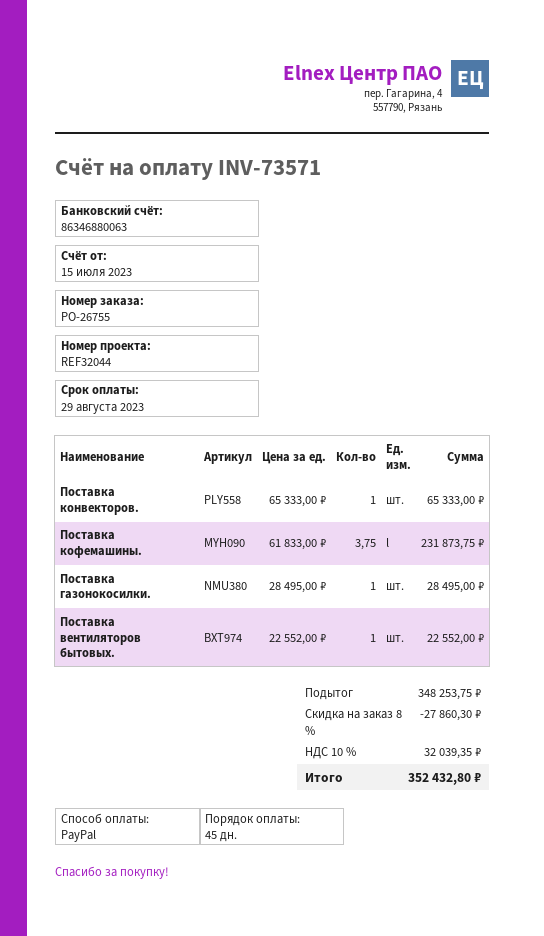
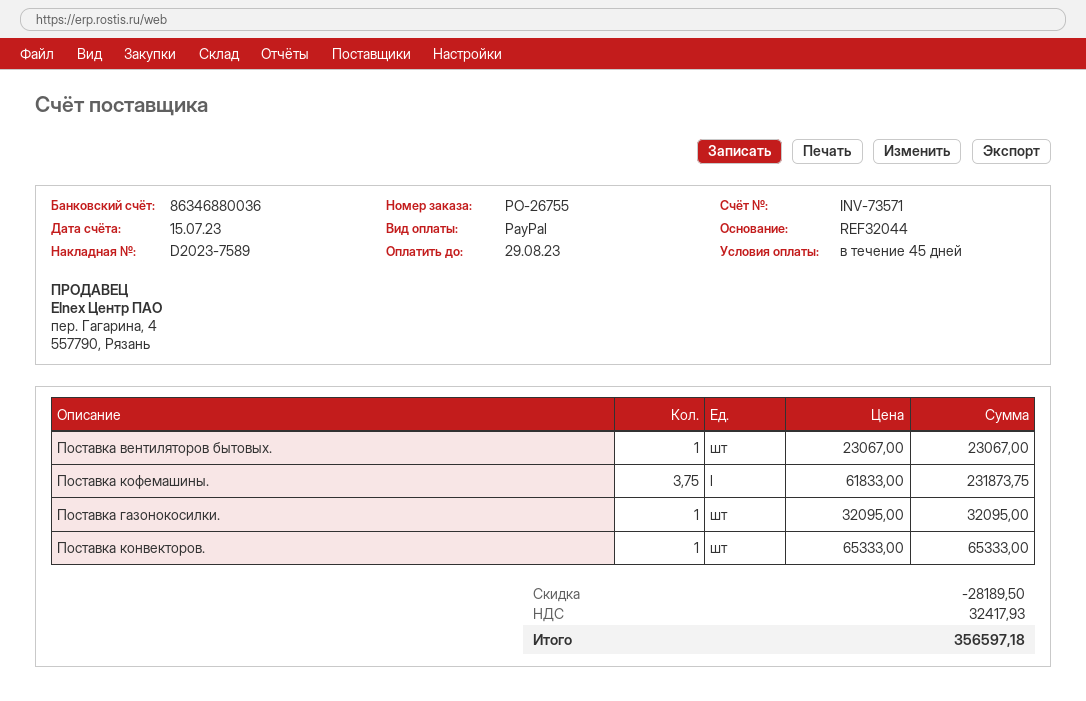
bank account: 86346880063 -> 86346880036
Поставка газонокосилки.: 1 x 28495.00 = 28495.00 -> 1 x 32095.00 = 32095.00
Поставка вентиляторов бытовых.: 1 x 22552.00 = 22552.00 -> 1 x 23067.00 = 23067.00
discount: 27860.30 -> 28189.50
tax: 32039.35 -> 32417.93
total: 352432.80 -> 356597.18

